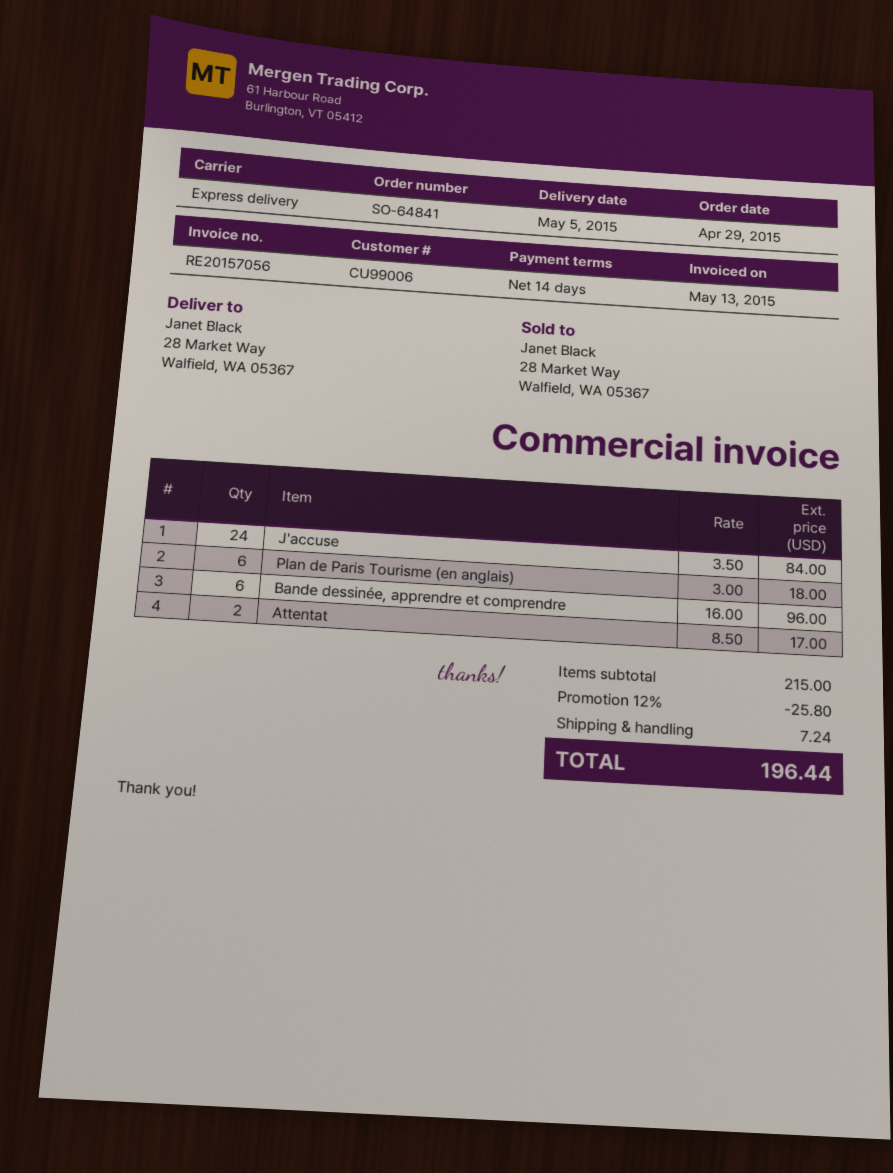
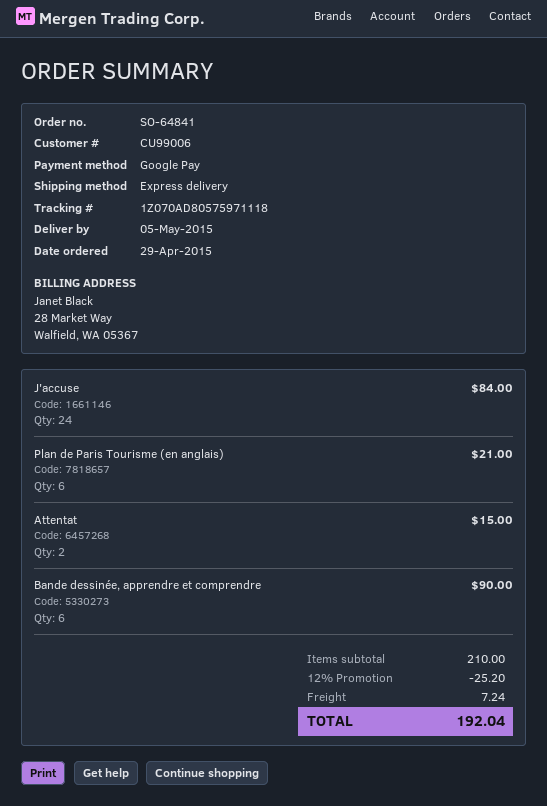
Plan de Paris Tourisme (en anglais): 6 for 18.00 -> 6 for 21.00
Bande dessinée, apprendre et comprendre: 6 for 96.00 -> 6 for 90.00
Attentat: 2 for 17.00 -> 2 for 15.00
subtotal: 215.00 -> 210.00
discount: 12% = 25.80 -> 12% = 25.20
total: 196.44 -> 192.04

